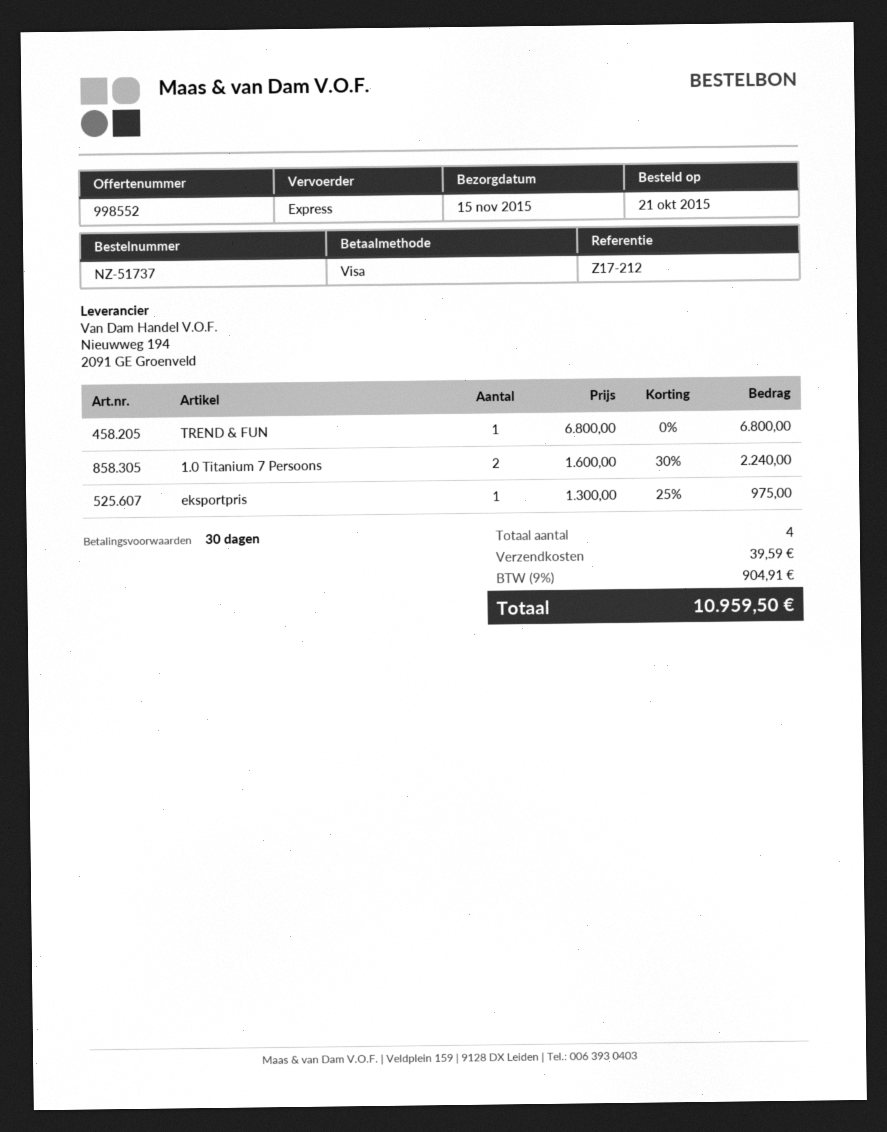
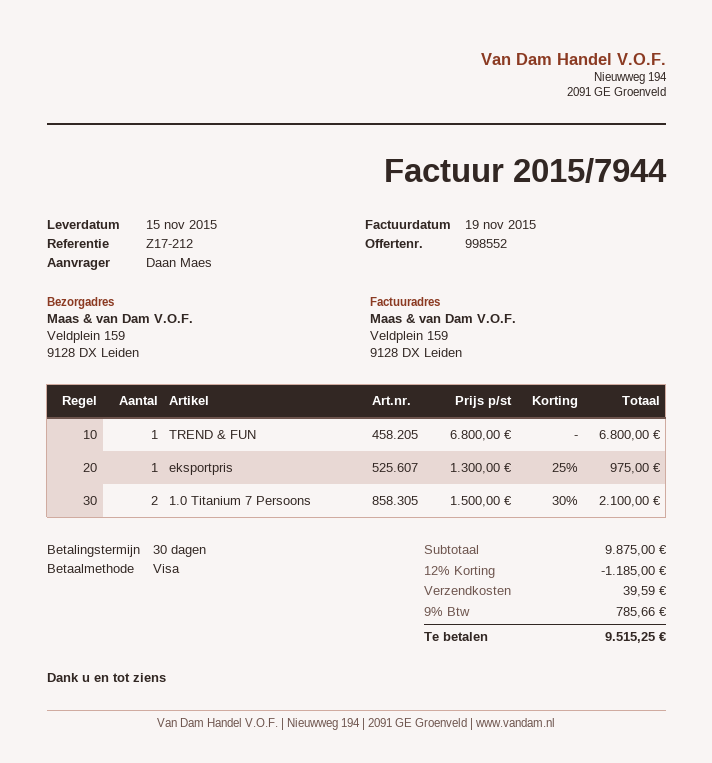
1.0 Titanium 7 Persoons: 2 x 1600.00 - 30% = 2240.00 -> 2 x 1500.00 - 30% = 2100.00
discount: none -> 12% = 1185.00
tax: 9% = 904.91 -> 9% = 785.66
total: 10959.50 -> 9515.25

